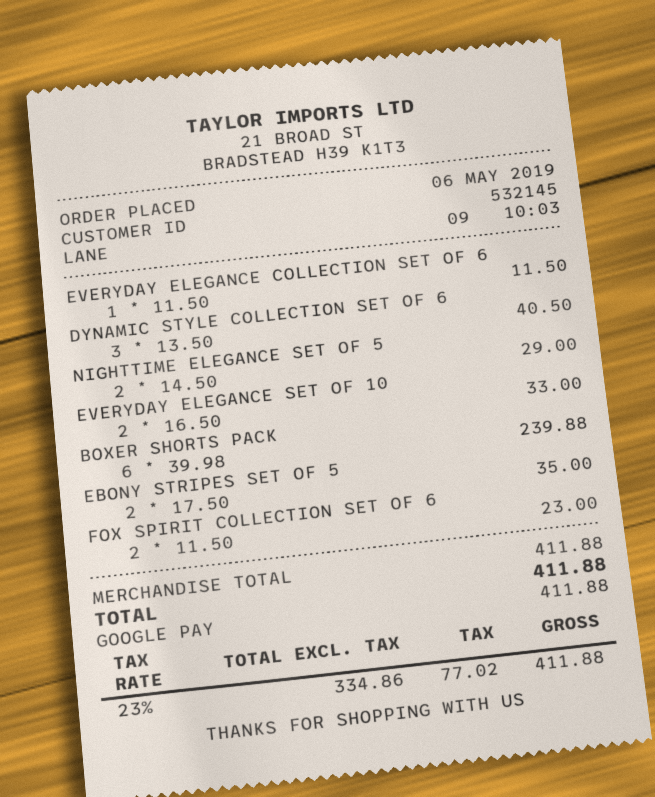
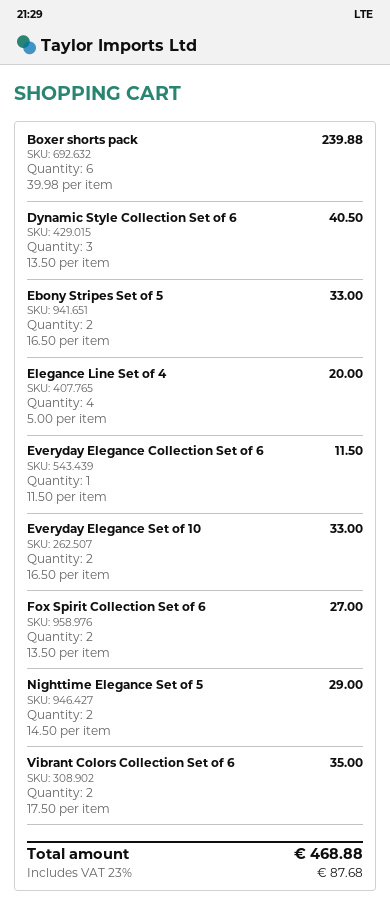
EBONY STRIPES SET OF 5: 2 x 17.50 = 35.00 -> 2 x 16.50 = 33.00
FOX SPIRIT COLLECTION SET OF 6: 2 x 11.50 = 23.00 -> 2 x 13.50 = 27.00
Elegance Line Set of 4: none -> 4 x 5.00 = 20.00
Vibrant Colors Collection Set of 6: none -> 2 x 17.50 = 35.00
tax: 23% = 77.02 -> 23% = 87.68
total: 411.88 -> 468.88

